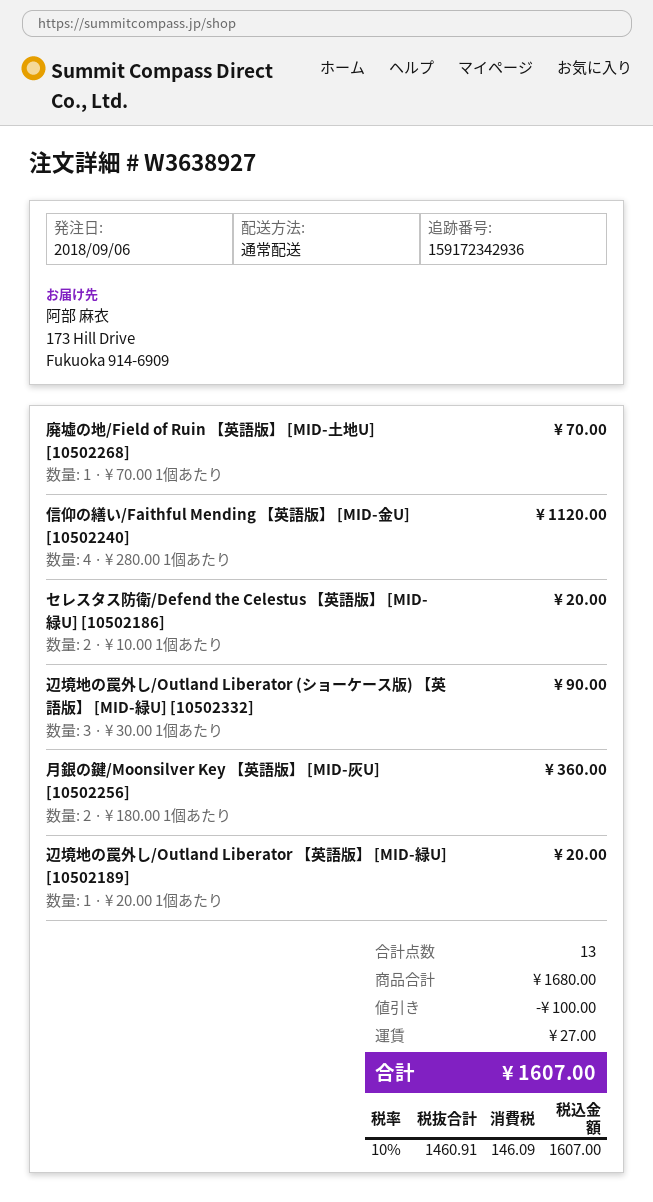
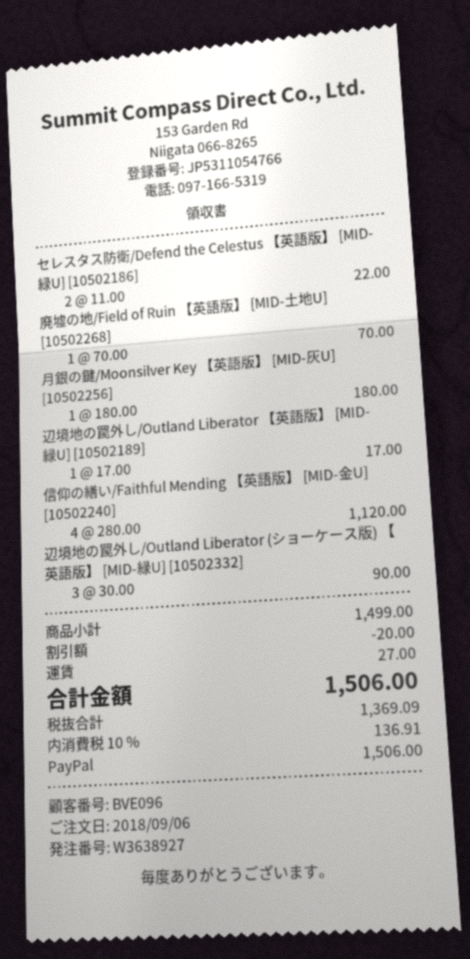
セレスタス防衛/Defend the Celestus 【英語版】 [MID-緑U] [10502186]: 2 x 10.00 = 20.00 -> 2 x 11.00 = 22.00
月銀の鍵/Moonsilver Key 【英語版】 [MID-灰U] [10502256]: 2 x 180.00 = 360.00 -> 1 x 180.00 = 180.00
辺境地の罠外し/Outland Liberator 【英語版】 [MID-緑U] [10502189]: 1 x 20.00 = 20.00 -> 1 x 17.00 = 17.00
subtotal: 1680.00 -> 1499.00
discount: 100.00 -> 20.00
net: 1460.91 -> 1369.09
tax: 10% = 146.09 -> 10% = 136.91
total: 1607.00 -> 1506.00

